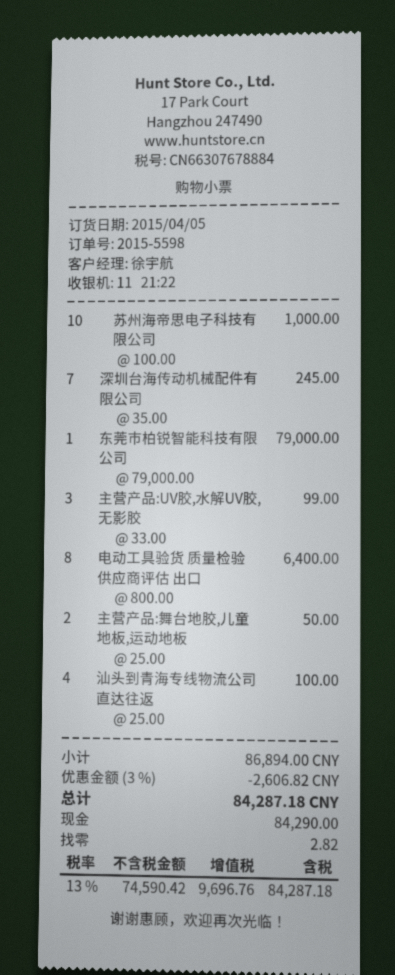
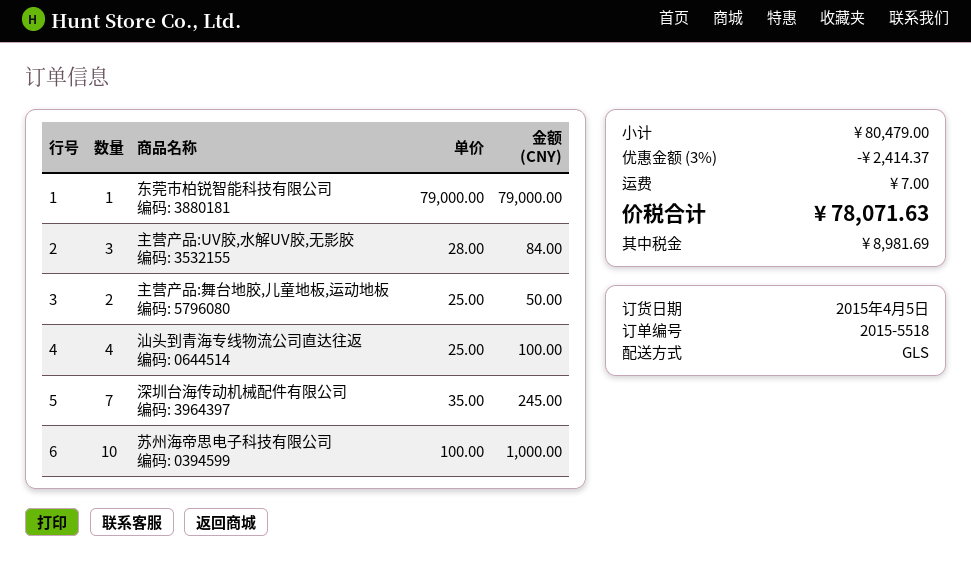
order number: 2015-5598 -> 2015-5518
主营产品:UV胶,水解UV胶,无影胶: 3 x 33.00 = 99.00 -> 3 x 28.00 = 84.00
电动工具验货 质量检验 供应商评估 出口: 8 x 800.00 = 6400.00 -> none
subtotal: 86894.00 -> 80479.00
discount: 3% = 2606.82 -> 3% = 2414.37
shipping: none -> 7.00
tax: 9696.76 -> 8981.69
total: 84287.18 -> 78071.63

